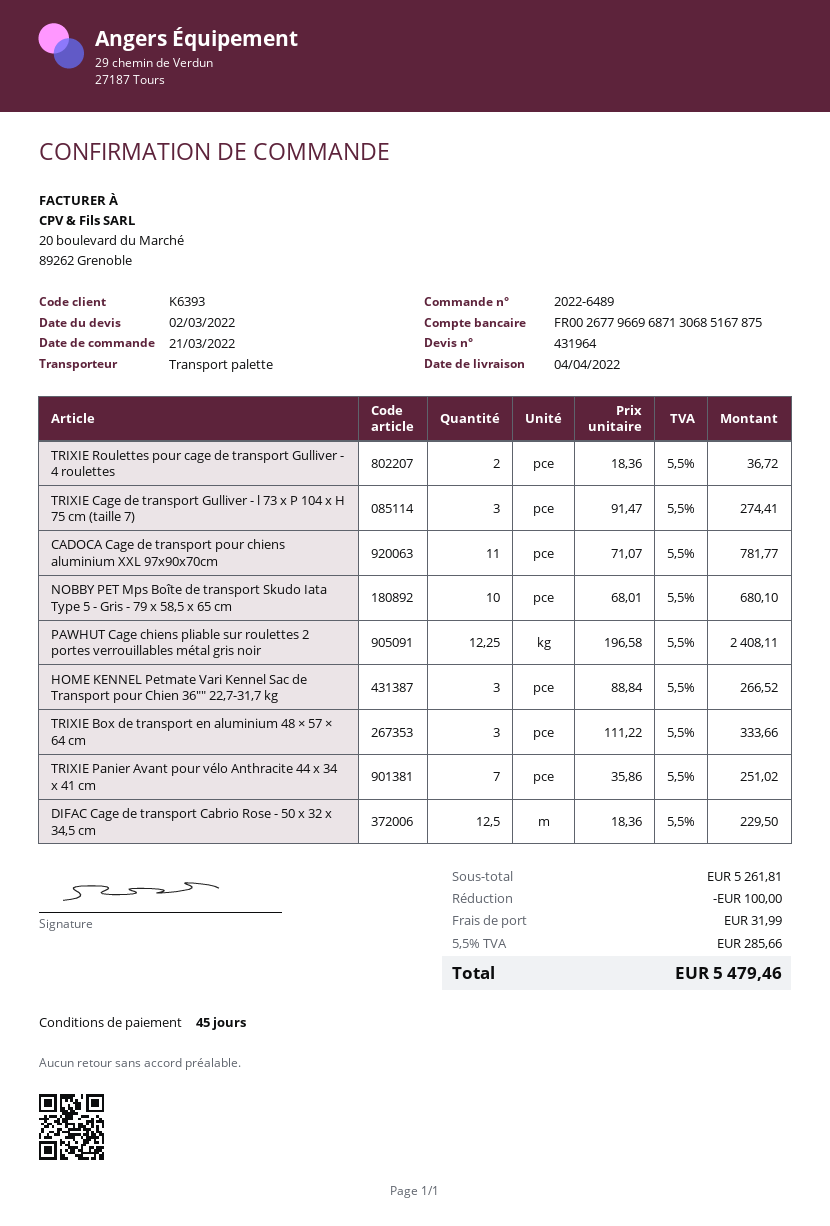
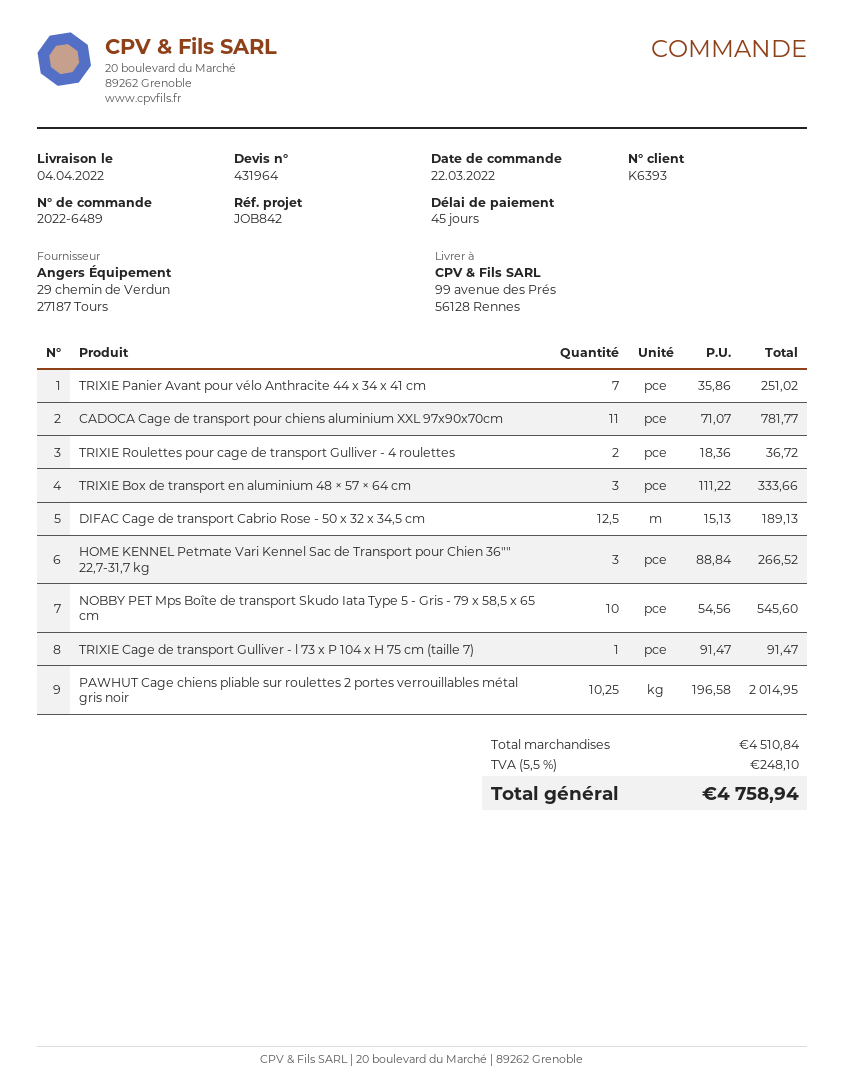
order date: 2022-03-21 -> 2022-03-22
TRIXIE Cage de transport Gulliver - l 73 x P 104 x H 75 cm (taille 7): 3 x 91.47 = 274.41 -> 1 x 91.47 = 91.47
NOBBY PET Mps Boîte de transport Skudo Iata Type 5 - Gris - 79 x 58,5 x 65 cm: 10 x 68.01 = 680.10 -> 10 x 54.56 = 545.60
PAWHUT Cage chiens pliable sur roulettes 2 portes verrouillables métal gris noir: 12.25 x 196.58 = 2408.11 -> 10.25 x 196.58 = 2014.95
DIFAC Cage de transport Cabrio Rose - 50 x 32 x 34,5 cm: 12.5 x 18.36 = 229.50 -> 12.5 x 15.13 = 189.13
subtotal: 5261.81 -> 4510.84
discount: 100.00 -> none
shipping: 31.99 -> none
tax: 5.5% = 285.66 -> 5.5% = 248.10
total: 5479.46 -> 4758.94

